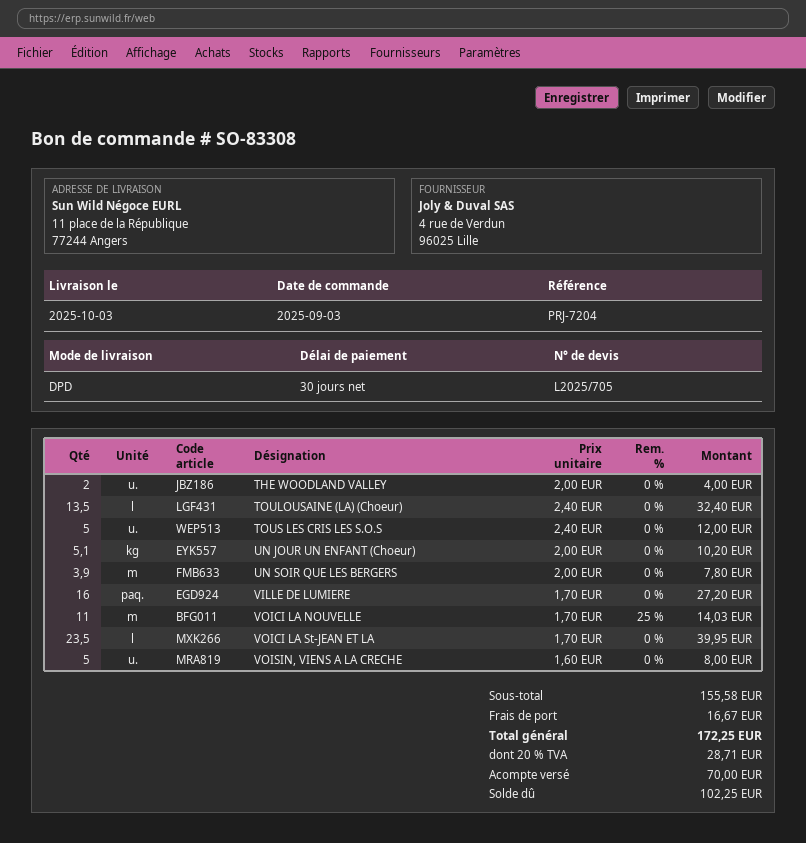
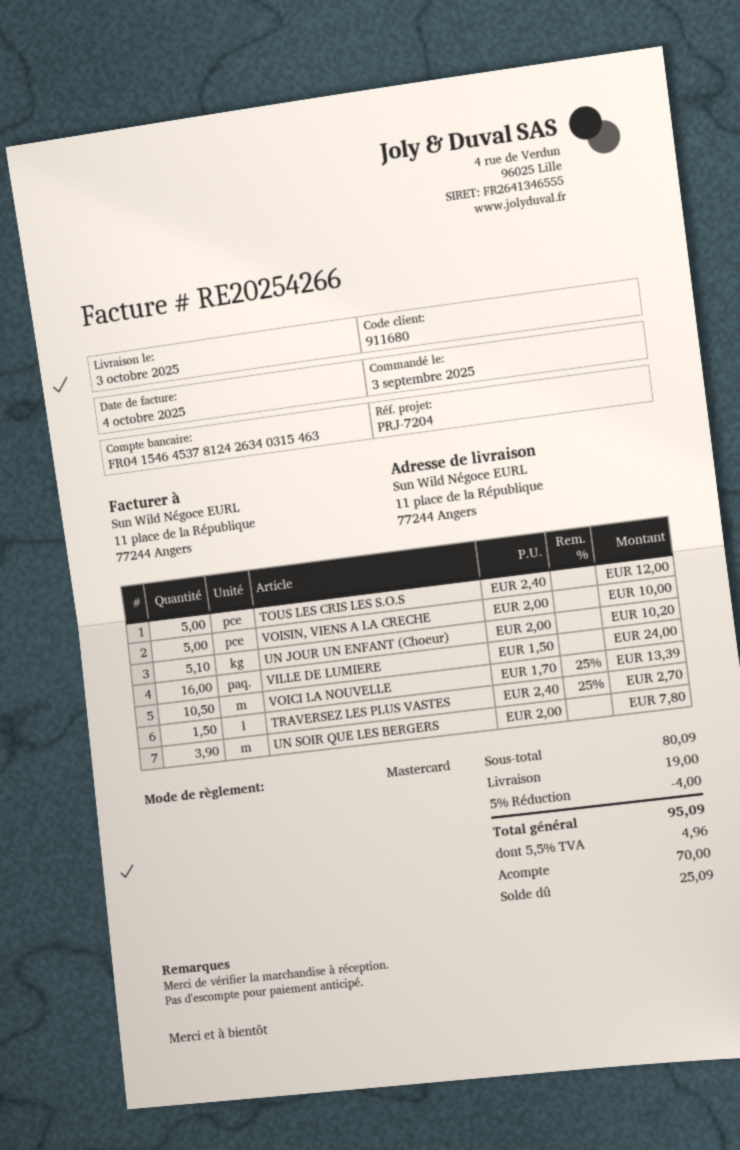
THE WOODLAND VALLEY: 2 x 2.00 = 4.00 -> none
TOULOUSAINE (LA) (Choeur): 13.5 x 2.40 = 32.40 -> none
VILLE DE LUMIERE: 16 x 1.70 = 27.20 -> 16 x 1.50 = 24.00
VOICI LA NOUVELLE: 11 x 1.70 - 25% = 14.03 -> 10.5 x 1.70 - 25% = 13.39
VOICI LA St-JEAN ET LA: 23.5 x 1.70 = 39.95 -> none
VOISIN, VIENS A LA CRECHE: 5 x 1.60 = 8.00 -> 5 x 2.00 = 10.00
TRAVERSEZ LES PLUS VASTES: none -> 1.5 x 2.40 - 25% = 2.70
subtotal: 155.58 -> 80.09
discount: none -> 5% = 4.00
shipping: 16.67 -> 19.00
tax: 20% = 28.71 -> 5.5% = 4.96
total: 172.25 -> 95.09
balance: 102.25 -> 25.09

